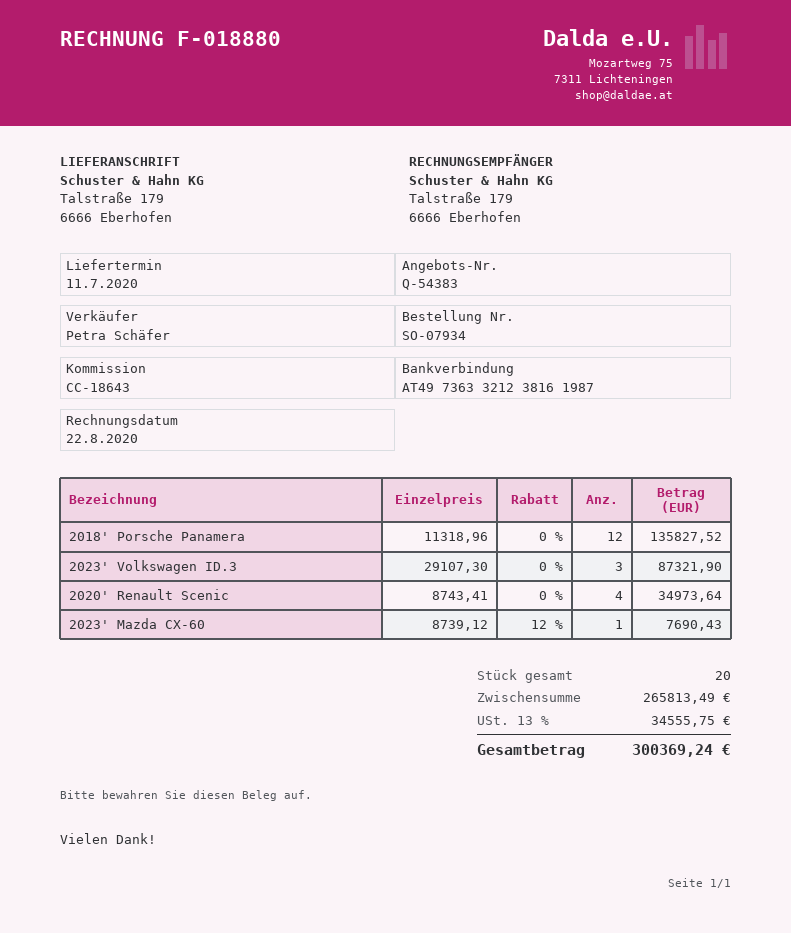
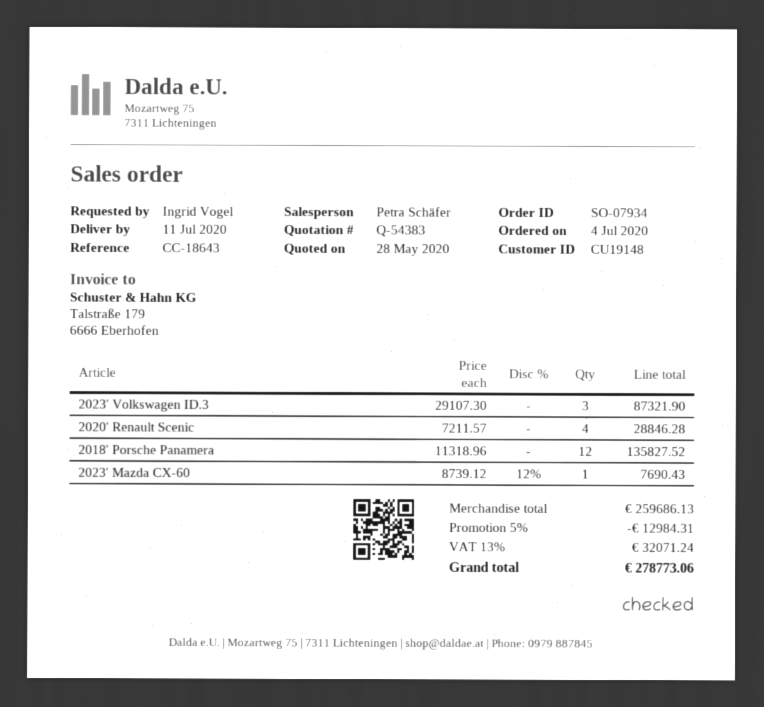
2020' Renault Scenic: 4 x 8743.41 = 34973.64 -> 4 x 7211.57 = 28846.28
subtotal: 265813.49 -> 259686.13
discount: none -> 5% = 12984.31
tax: 13% = 34555.75 -> 13% = 32071.24
total: 300369.24 -> 278773.06

